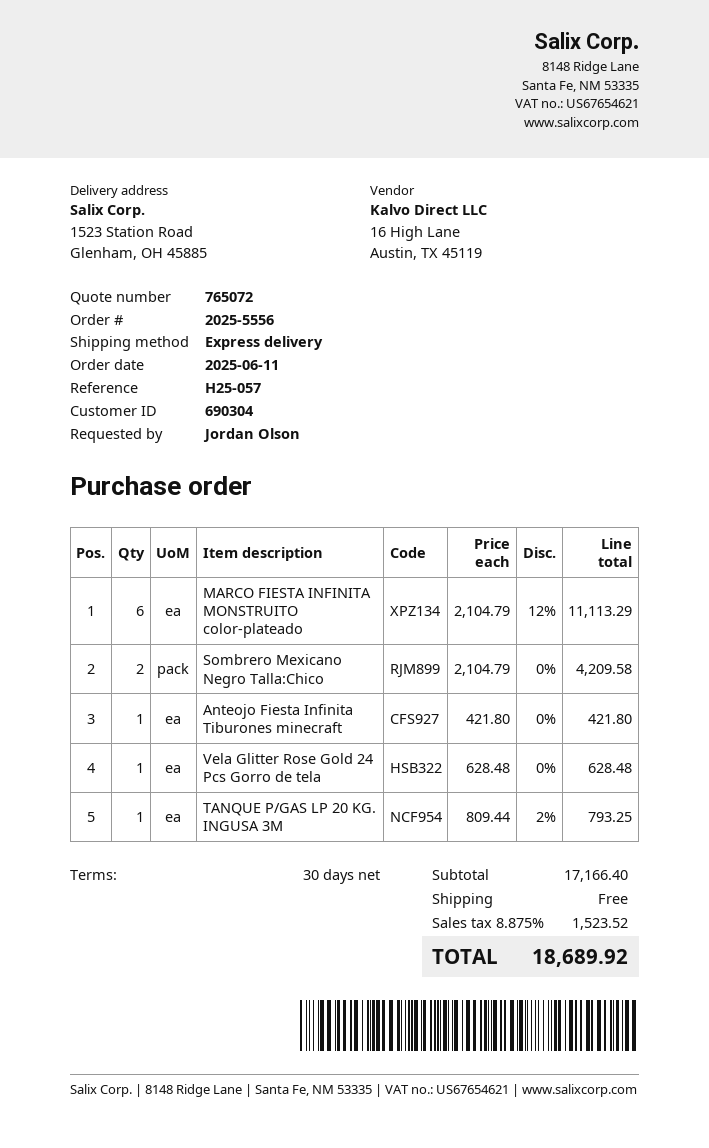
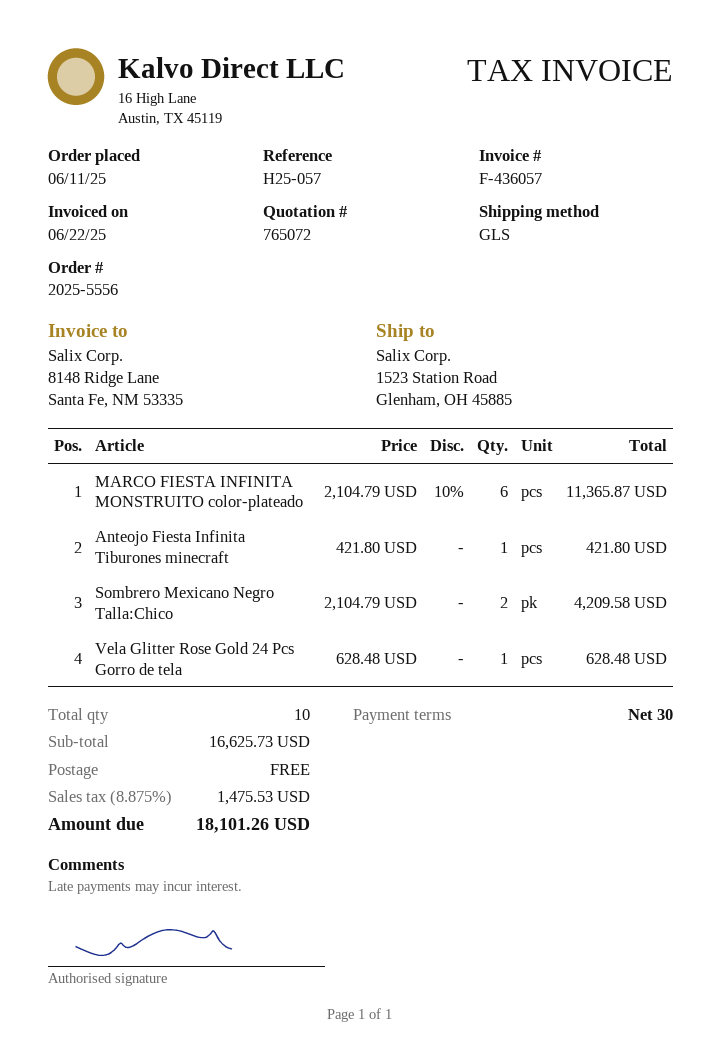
shipping method: express -> GLS
MARCO FIESTA INFINITA MONSTRUITO color-plateado: 6 x 2104.79 - 12% = 11113.29 -> 6 x 2104.79 - 10% = 11365.87
TANQUE P/GAS LP 20 KG. INGUSA 3M: 1 x 809.44 - 2% = 793.25 -> none
subtotal: 17166.40 -> 16625.73
tax: 8.875% = 1523.52 -> 8.875% = 1475.53
total: 18689.92 -> 18101.26

